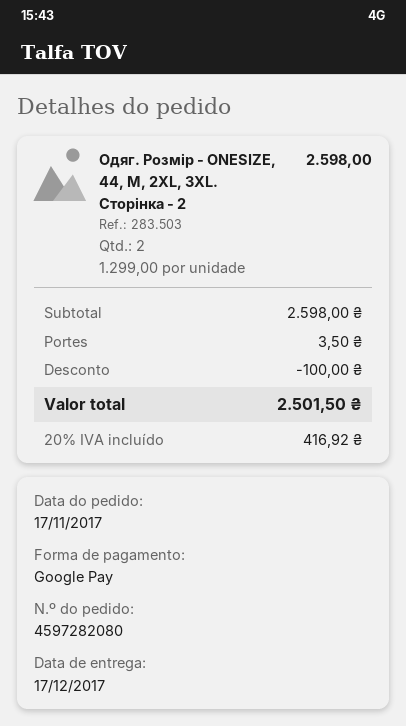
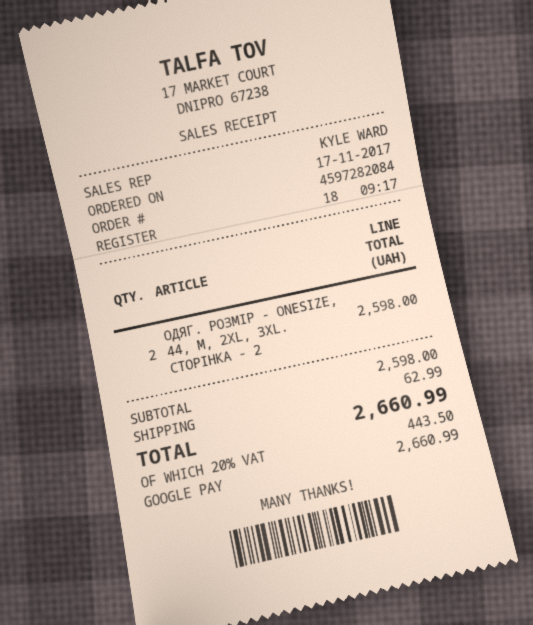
order number: 4597282080 -> 4597282084
discount: 100.00 -> none
shipping: 3.50 -> 62.99
tax: 20% = 416.92 -> 20% = 443.50
total: 2501.50 -> 2660.99

